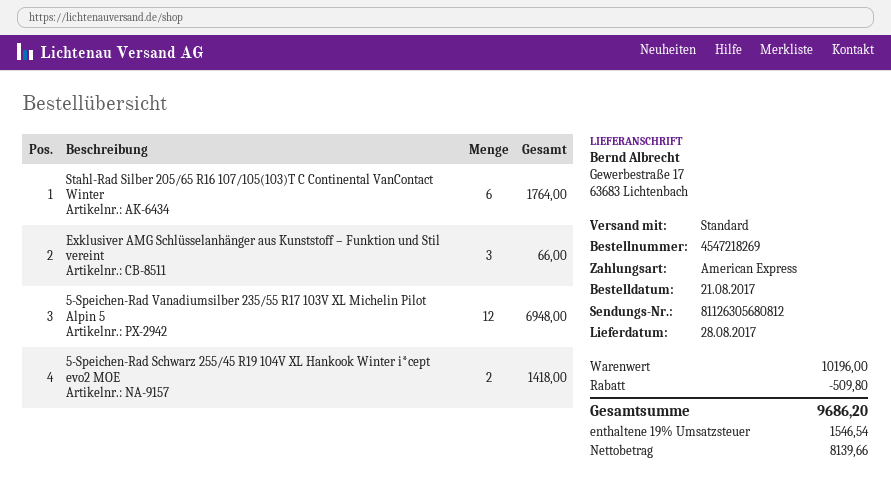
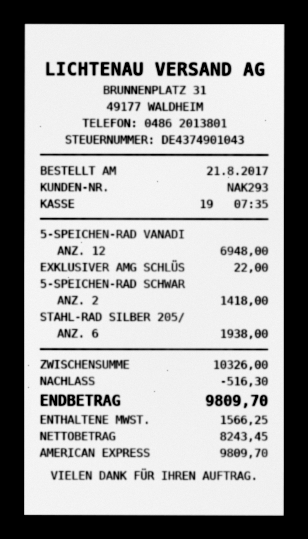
Stahl-Rad Silber 205/65 R16 107/105(103)T C Continental VanContact Winter: 6 for 1764.00 -> 6 for 1938.00
Exklusiver AMG Schlüsselanhänger aus Kunststoff – Funktion und Stil vereint: 3 for 66.00 -> 1 for 22.00
subtotal: 10196.00 -> 10326.00
discount: 509.80 -> 516.30
net: 8139.66 -> 8243.45
tax: 1546.54 -> 1566.25
total: 9686.20 -> 9809.70

